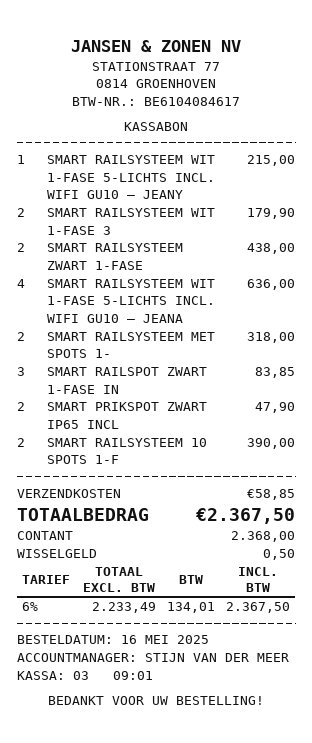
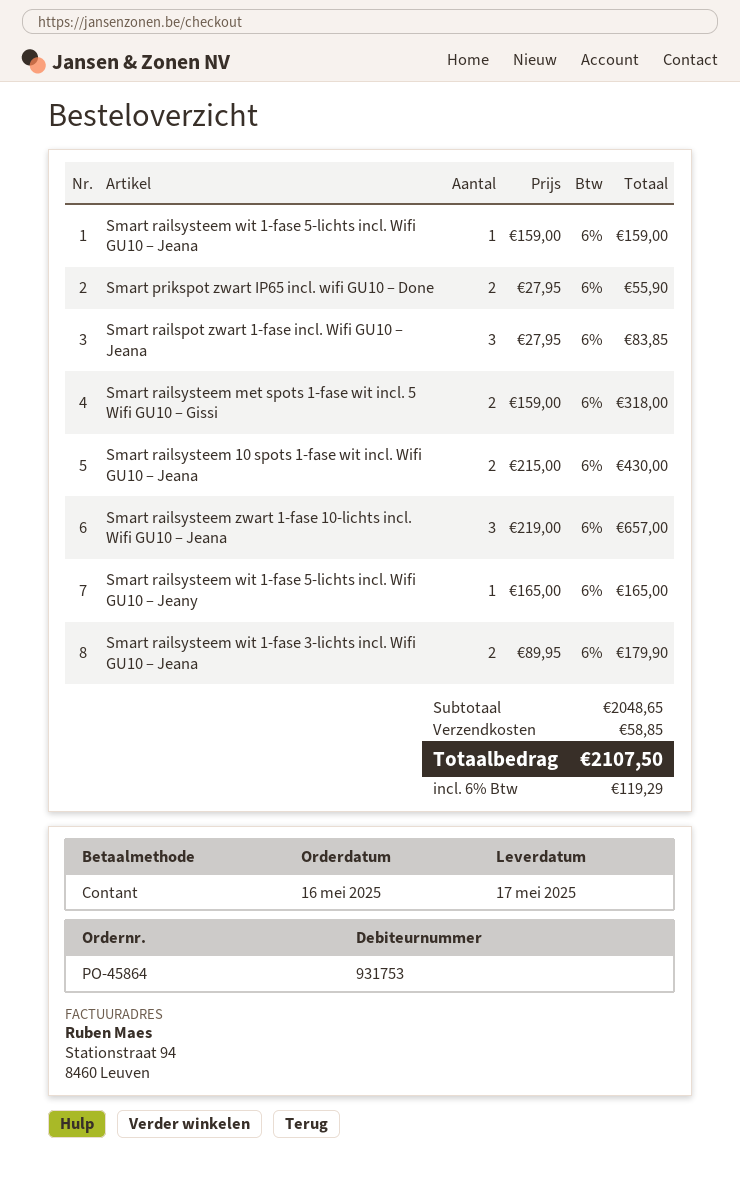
SMART RAILSYSTEEM WIT 1-FASE 5-LICHTS INCL. WIFI GU10 – JEANY: 1 for 215.00 -> 1 for 165.00
SMART RAILSYSTEEM ZWART 1-FASE: 2 for 438.00 -> 3 for 657.00
SMART RAILSYSTEEM WIT 1-FASE 5-LICHTS INCL. WIFI GU10 – JEANA: 4 for 636.00 -> 1 for 159.00
SMART PRIKSPOT ZWART IP65 INCL: 2 for 47.90 -> 2 for 55.90
SMART RAILSYSTEEM 10 SPOTS 1-F: 2 for 390.00 -> 2 for 430.00
tax: 6% = 134.01 -> 6% = 119.29
total: 2367.50 -> 2107.50

